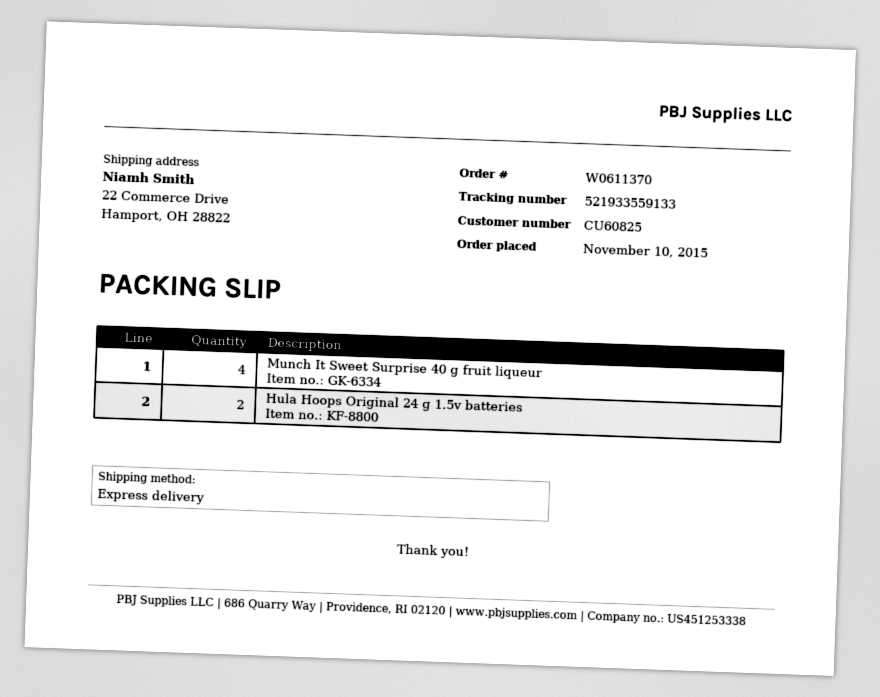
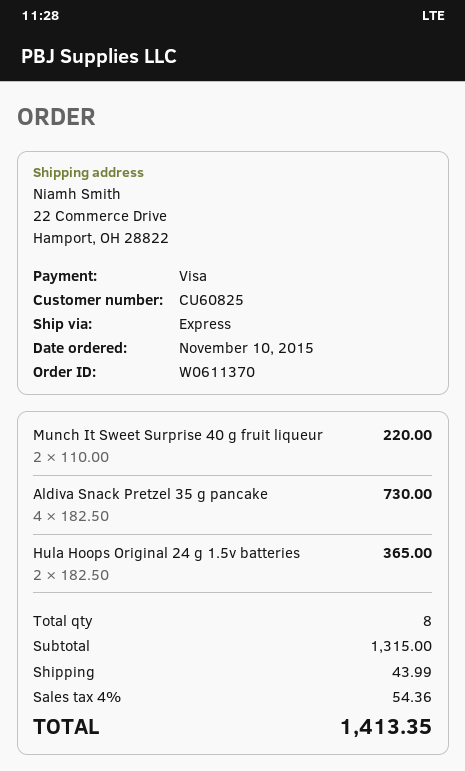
Munch It Sweet Surprise 40 g fruit liqueur: 4 -> 2
Aldiva Snack Pretzel 35 g pancake: none -> 4

